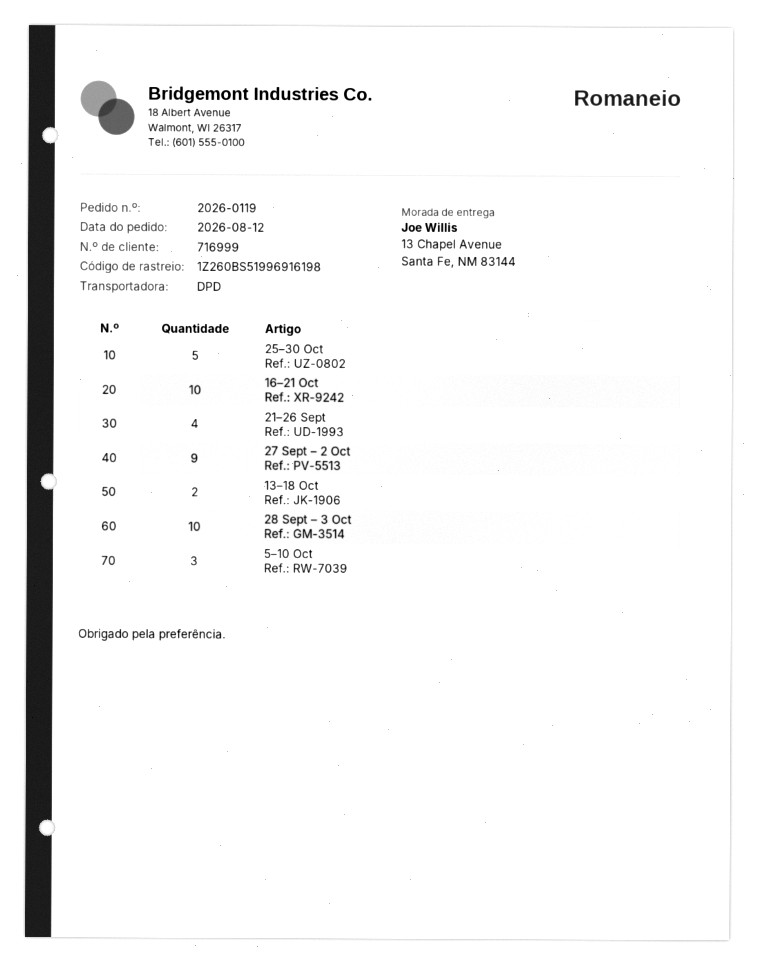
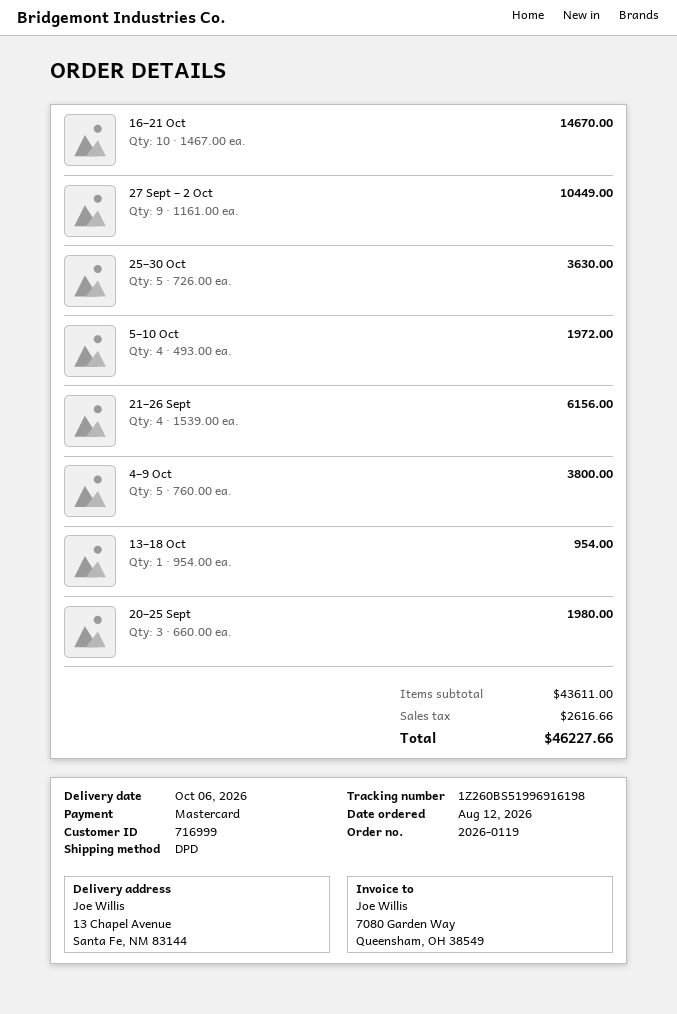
13–18 Oct: 2 -> 1
28 Sept – 3 Oct: 10 -> none
5–10 Oct: 3 -> 4
4–9 Oct: none -> 5
20–25 Sept: none -> 3

